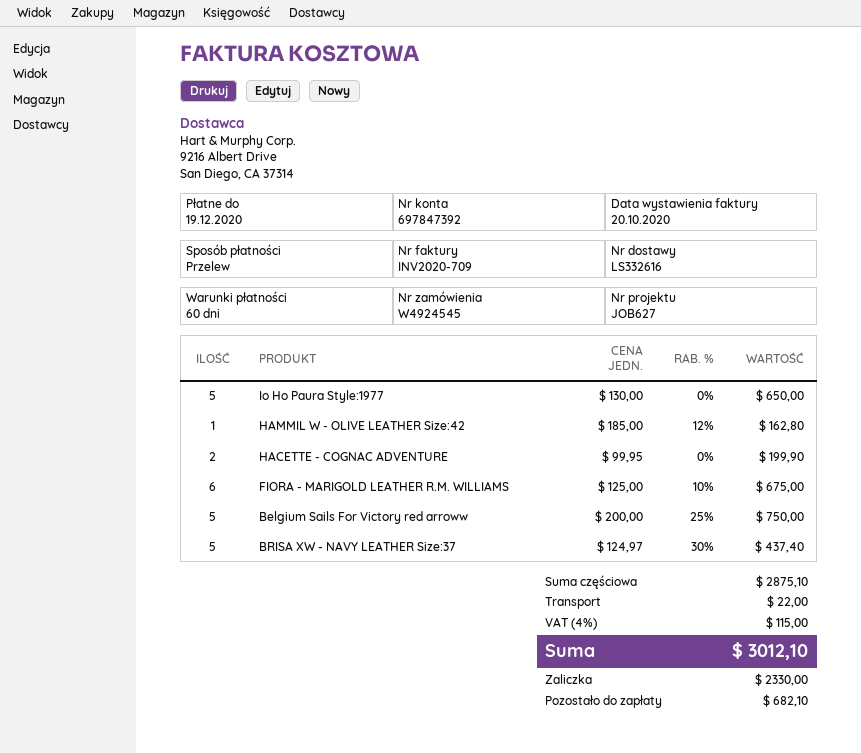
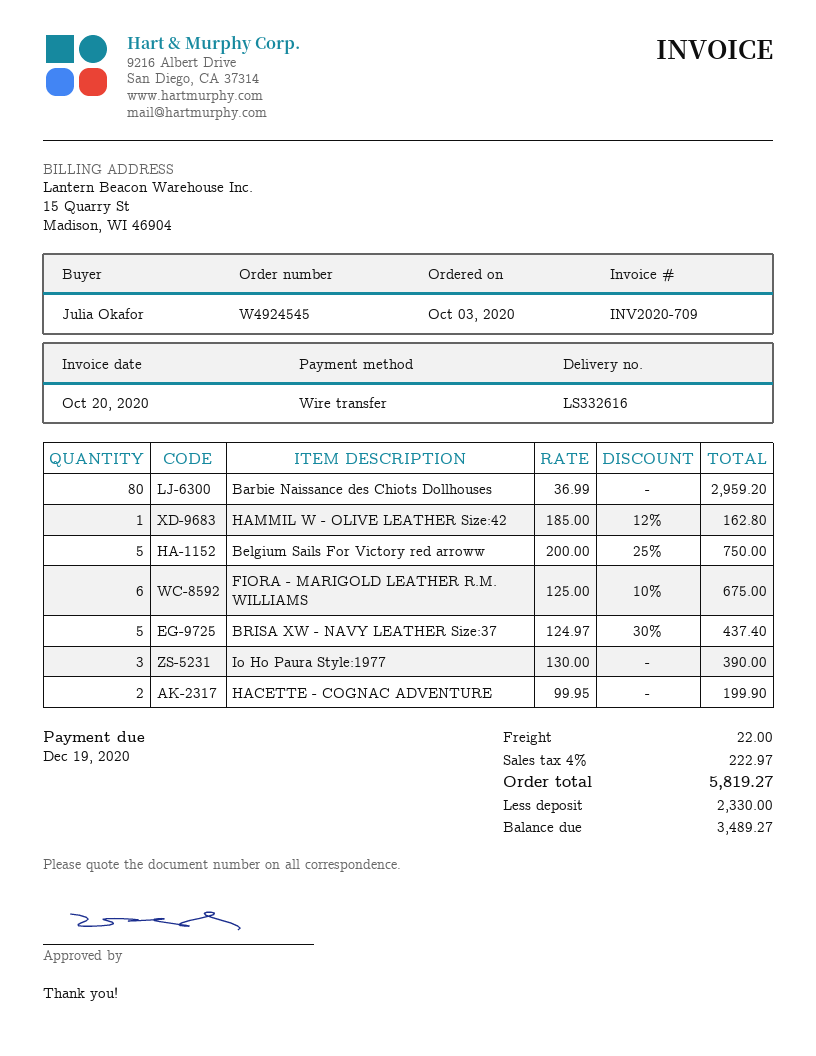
Io Ho Paura Style:1977: 5 x 130.00 = 650.00 -> 3 x 130.00 = 390.00
Barbie Naissance des Chiots Dollhouses: none -> 80 x 36.99 = 2959.20
tax: 4% = 115.00 -> 4% = 222.97
total: 3012.10 -> 5819.27
balance: 682.10 -> 3489.27

